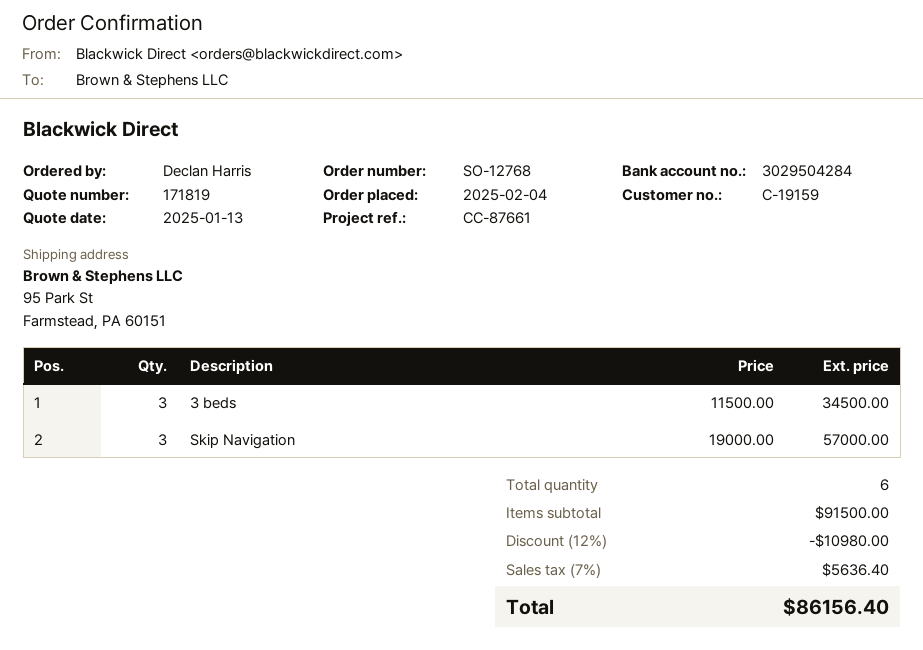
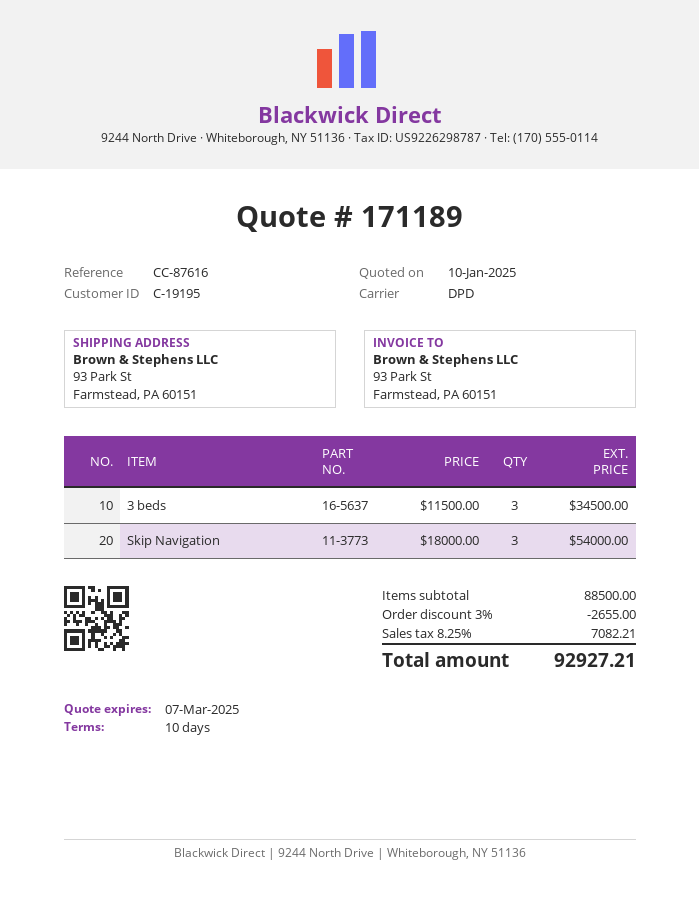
quote number: 171819 -> 171189
quote date: 2025-01-13 -> 2025-01-10
customer number: C-19159 -> C-19195
reference: CC-87661 -> CC-87616
ship to: 95 Park St, Farmstead, PA 60151 -> 93 Park St, Farmstead, PA 60151
Skip Navigation: 3 x 19000.00 = 57000.00 -> 3 x 18000.00 = 54000.00
subtotal: 91500.00 -> 88500.00
discount: 12% = 10980.00 -> 3% = 2655.00
tax: 7% = 5636.40 -> 8.25% = 7082.21
total: 86156.40 -> 92927.21

